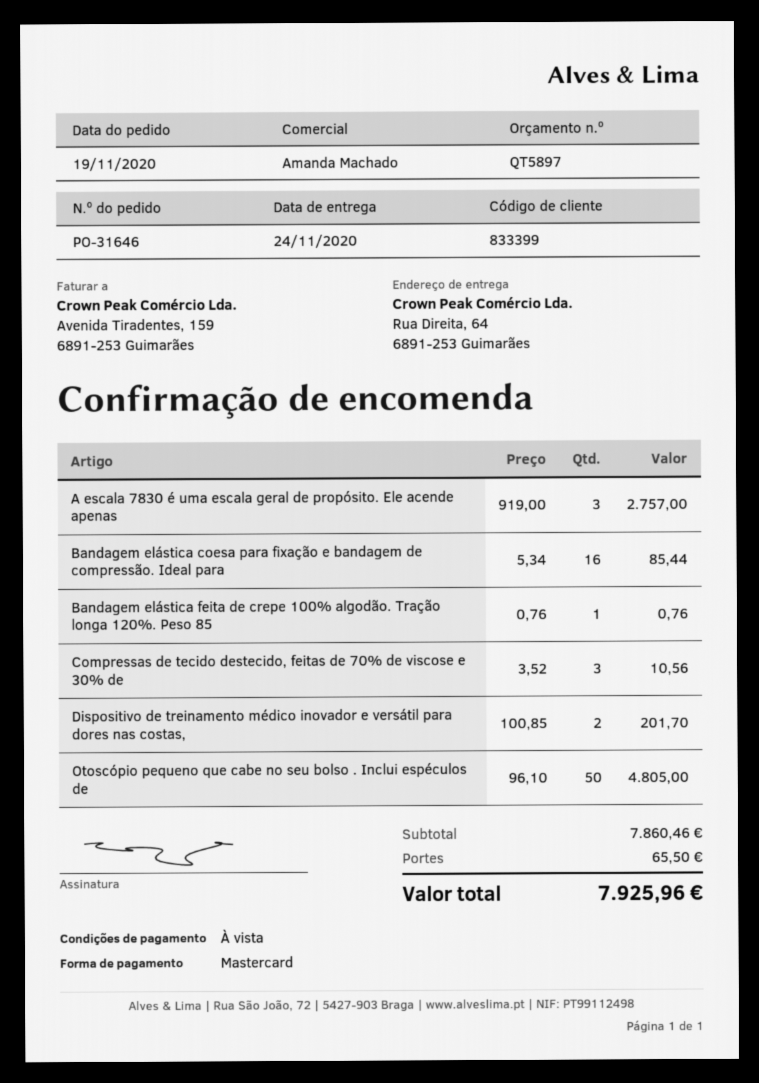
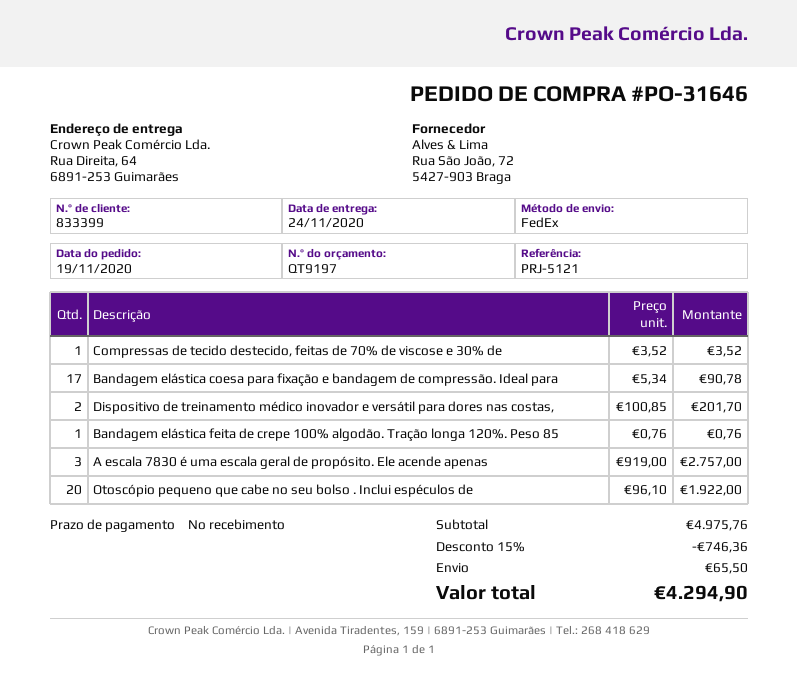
quote number: QT5897 -> QT9197
Bandagem elástica coesa para fixação e bandagem de compressão. Ideal para: 16 x 5.34 = 85.44 -> 17 x 5.34 = 90.78
Compressas de tecido destecido, feitas de 70% de viscose e 30% de: 3 x 3.52 = 10.56 -> 1 x 3.52 = 3.52
Otoscópio pequeno que cabe no seu bolso . Inclui espéculos de: 50 x 96.10 = 4805.00 -> 20 x 96.10 = 1922.00
subtotal: 7860.46 -> 4975.76
discount: none -> 15% = 746.36
total: 7925.96 -> 4294.90

